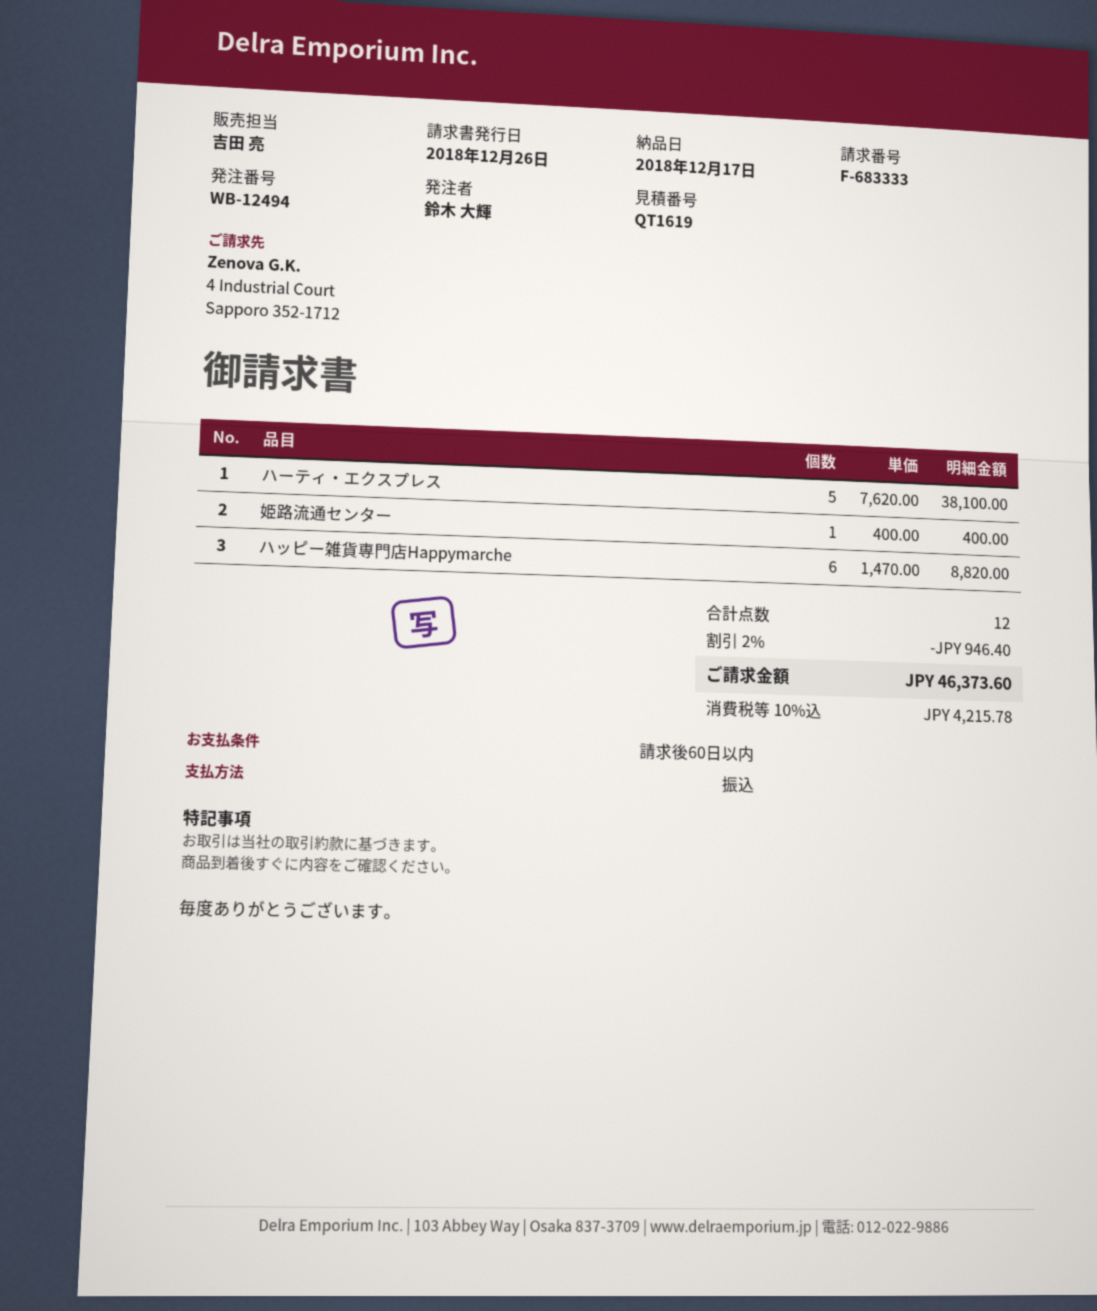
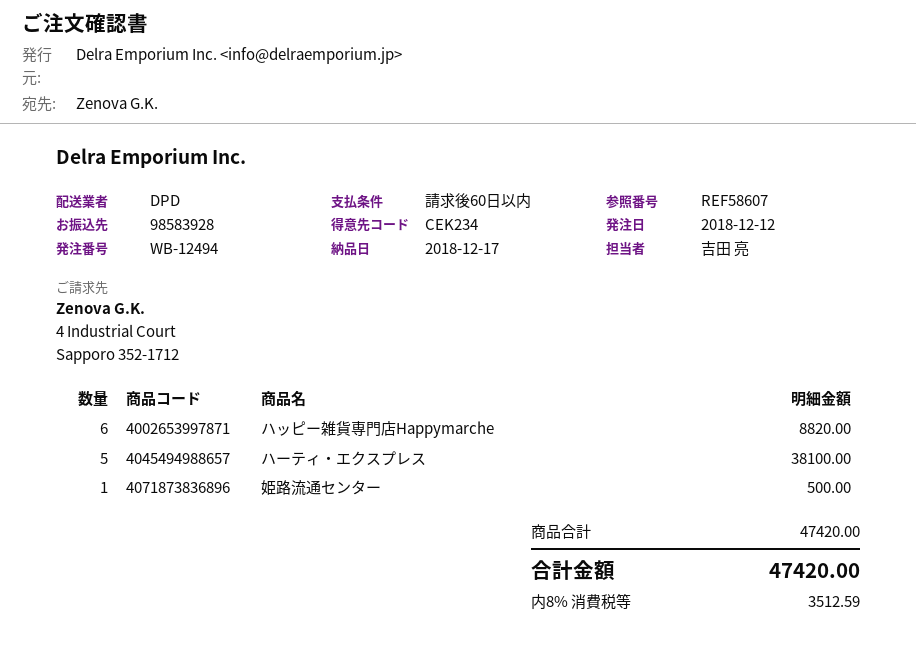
姫路流通センター: 1 for 400.00 -> 1 for 500.00
discount: 2% = 946.40 -> none
tax: 10% = 4215.78 -> 8% = 3512.59
total: 46373.60 -> 47420.00

